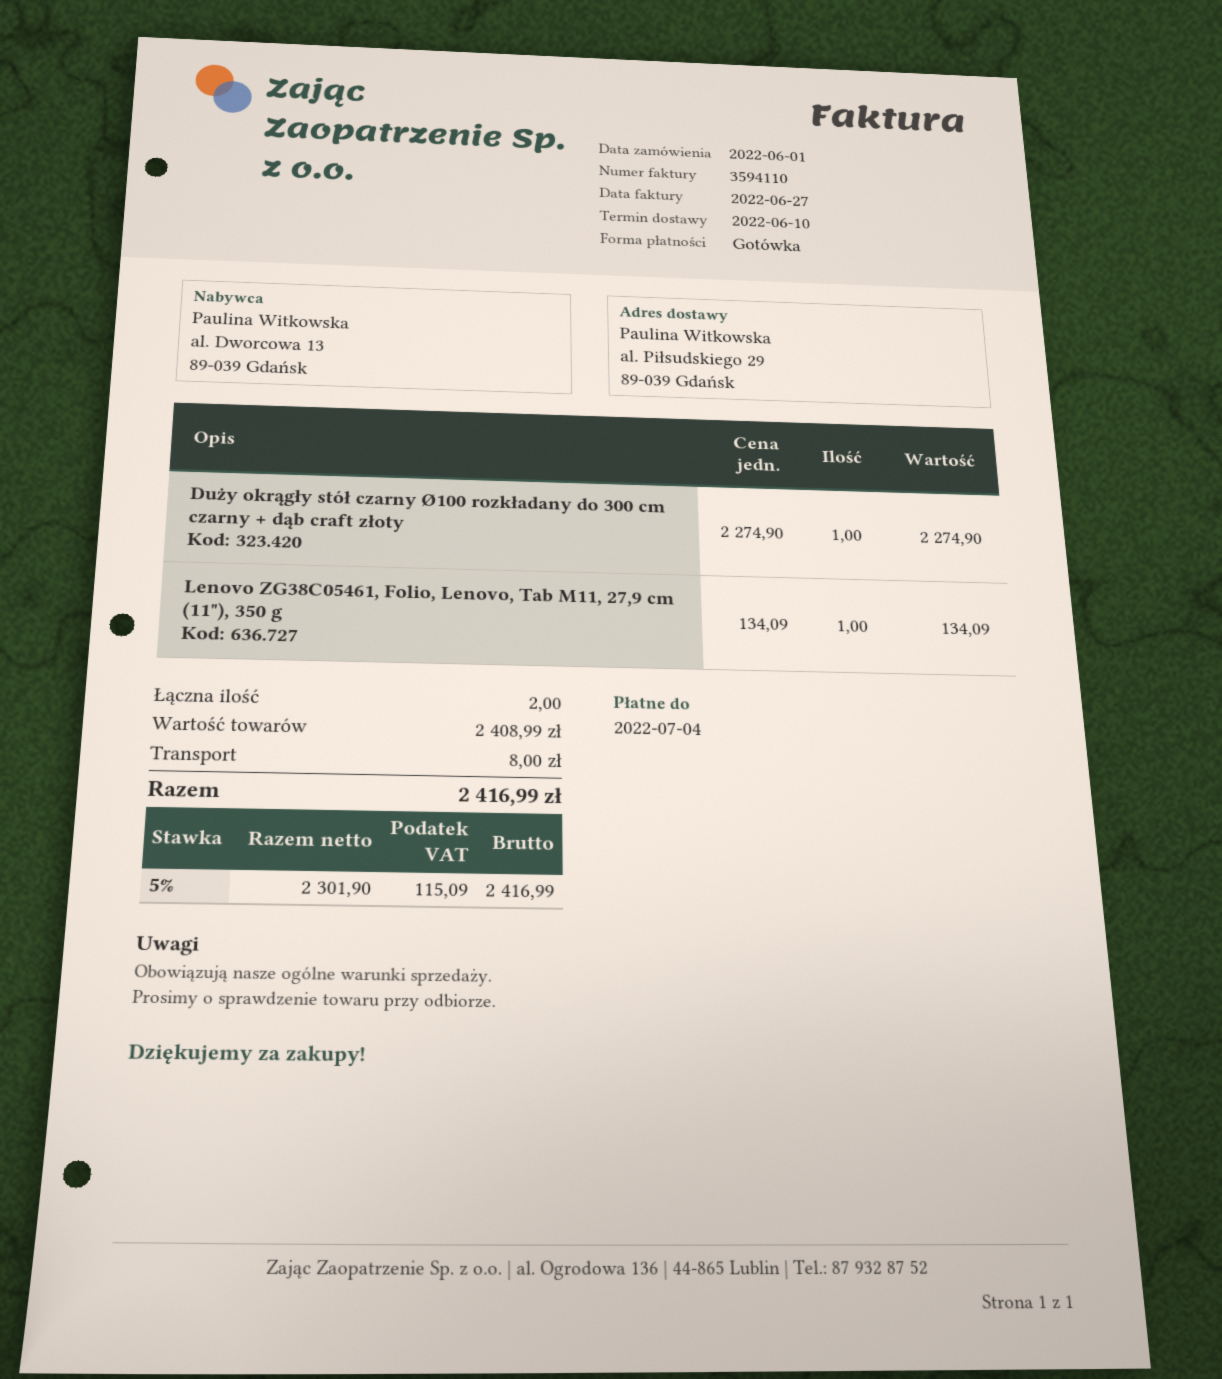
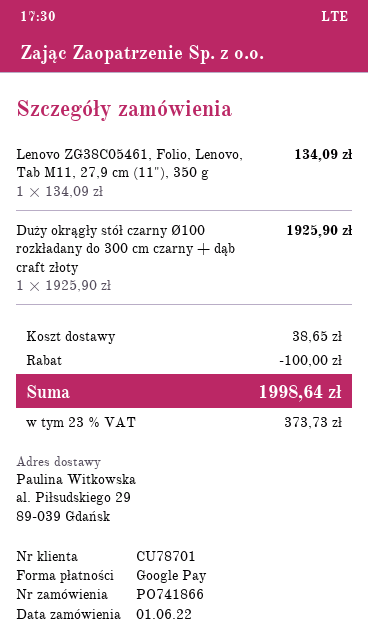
payment method: cash -> Google Pay
Duży okrągły stół czarny Ø100 rozkładany do 300 cm czarny + dąb craft złoty: 1 x 2274.90 = 2274.90 -> 1 x 1925.90 = 1925.90
discount: none -> 100.00
shipping: 8.00 -> 38.65
tax: 5% = 115.09 -> 23% = 373.73
total: 2416.99 -> 1998.64

